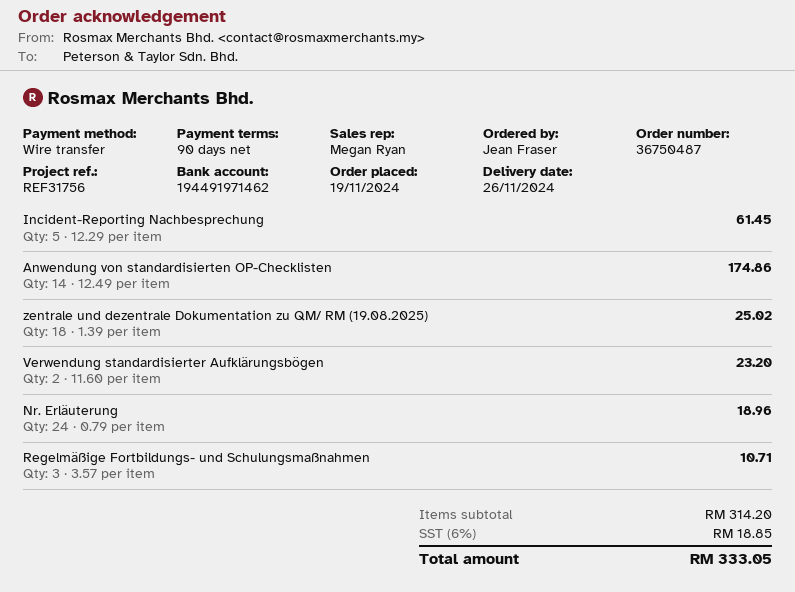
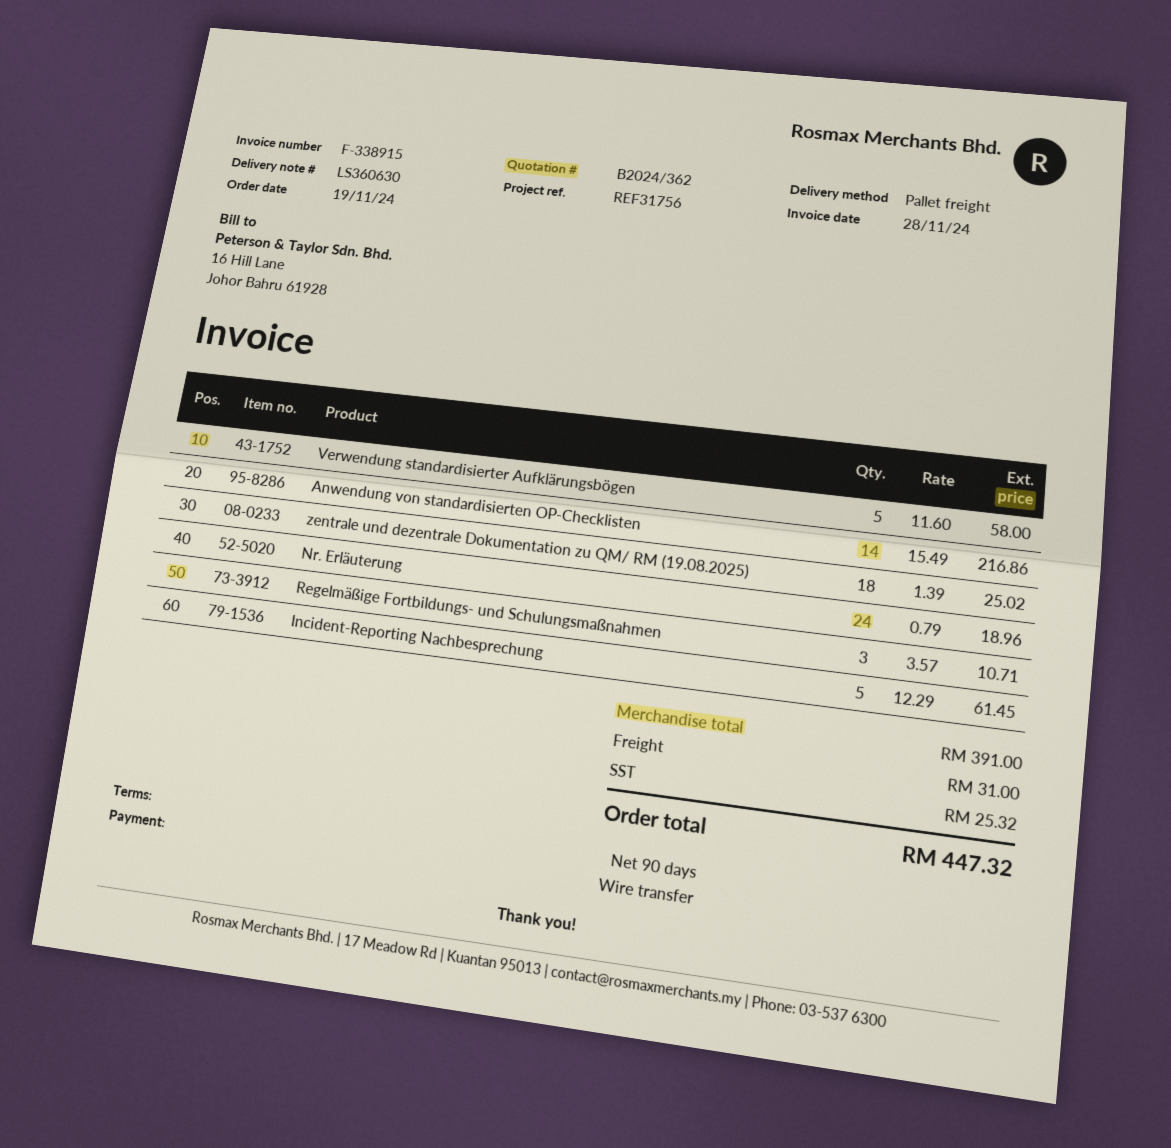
Anwendung von standardisierten OP-Checklisten: 14 x 12.49 = 174.86 -> 14 x 15.49 = 216.86
Verwendung standardisierter Aufklärungsbögen: 2 x 11.60 = 23.20 -> 5 x 11.60 = 58.00
subtotal: 314.20 -> 391.00
shipping: none -> 31.00
tax: 18.85 -> 25.32
total: 333.05 -> 447.32

